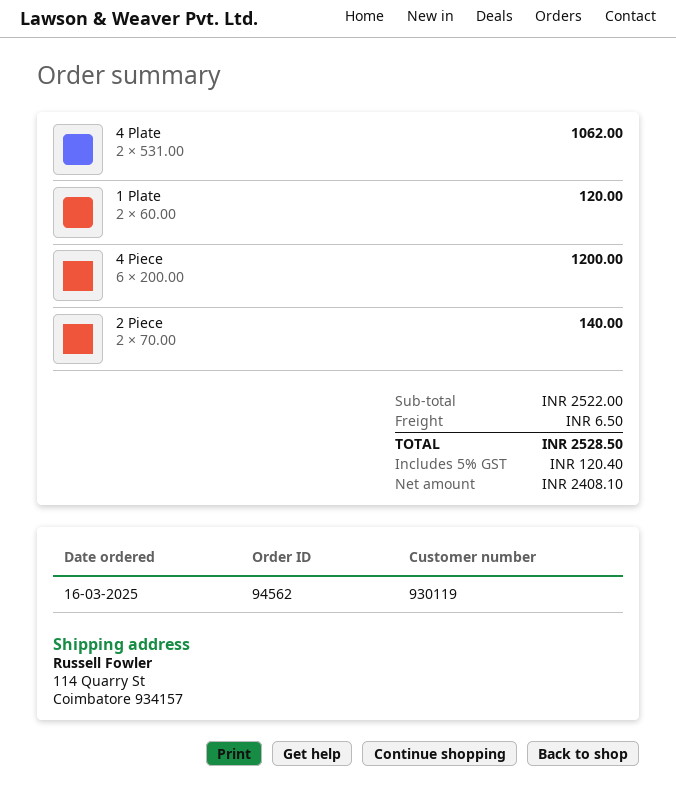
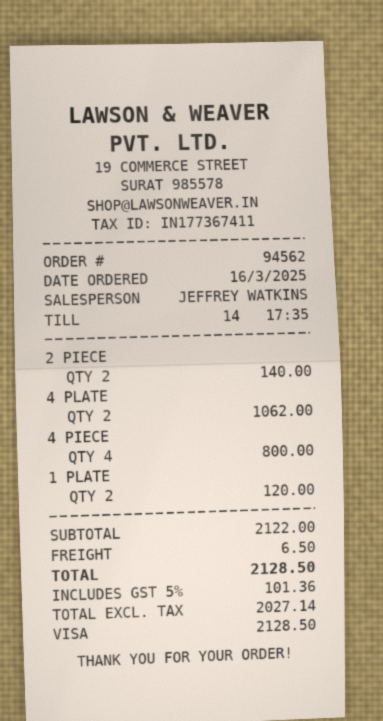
4 Piece: 6 for 1200.00 -> 4 for 800.00
subtotal: 2522.00 -> 2122.00
net: 2408.10 -> 2027.14
tax: 5% = 120.40 -> 5% = 101.36
total: 2528.50 -> 2128.50

